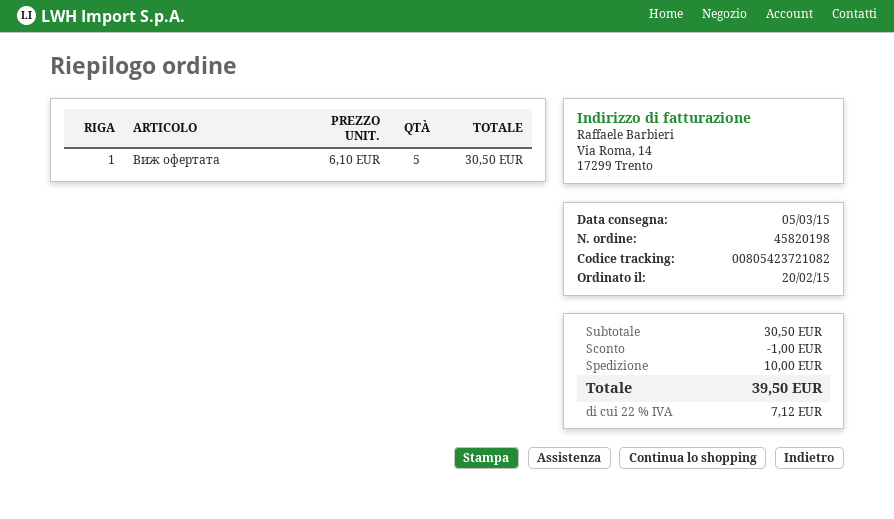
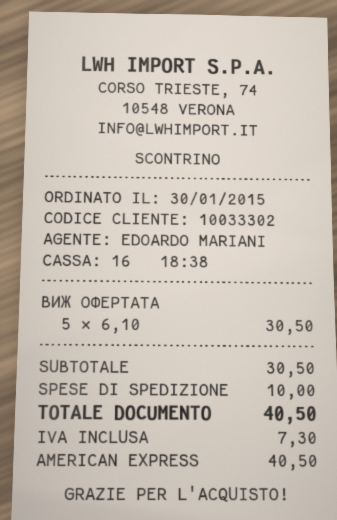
order date: 2015-02-20 -> 2015-01-30
discount: 1.00 -> none
tax: 7.12 -> 7.30
total: 39.50 -> 40.50

